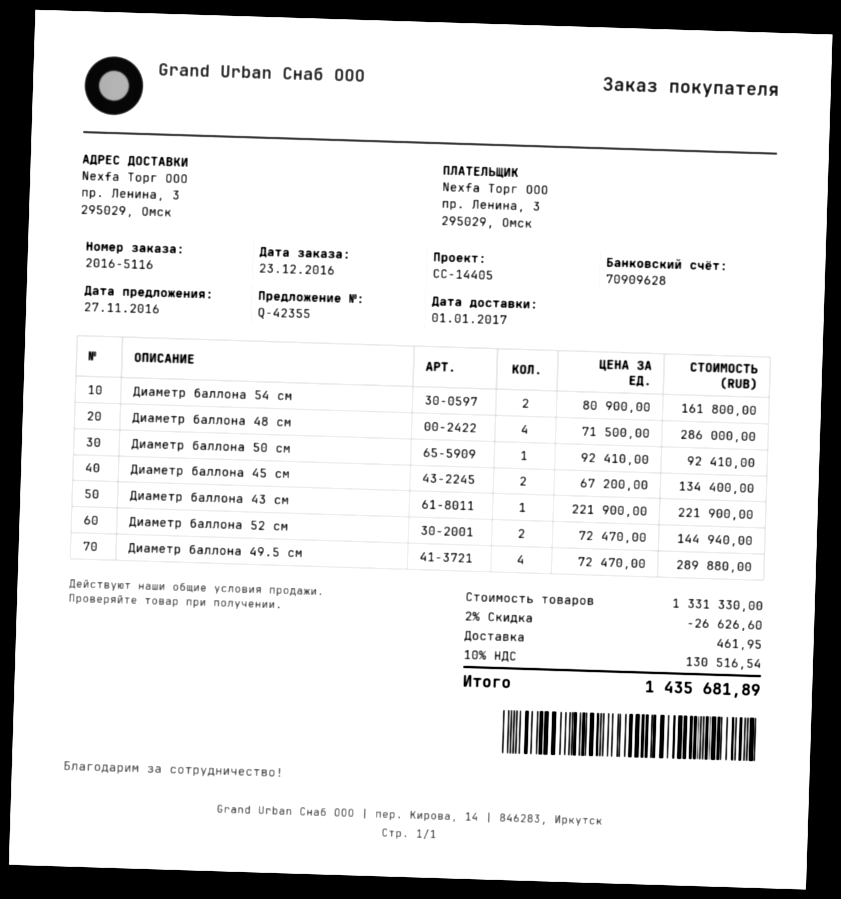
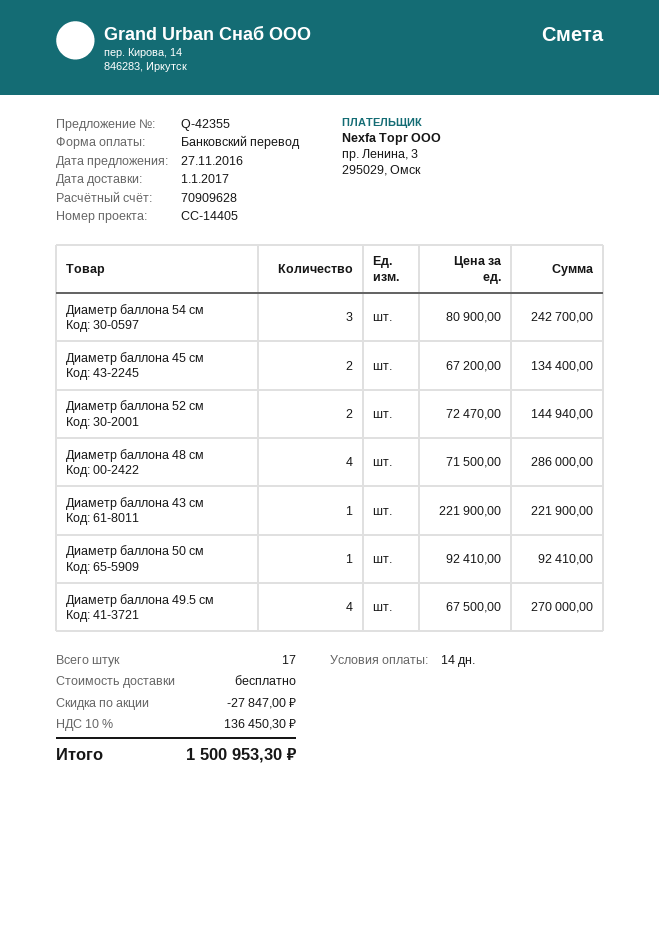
Диаметр баллона 54 см: 2 x 80900.00 = 161800.00 -> 3 x 80900.00 = 242700.00
Диаметр баллона 49.5 см: 4 x 72470.00 = 289880.00 -> 4 x 67500.00 = 270000.00
discount: 26626.60 -> 27847.00
shipping: 461.95 -> 0.00
tax: 10% = 130516.54 -> 10% = 136450.30
total: 1435681.89 -> 1500953.30

